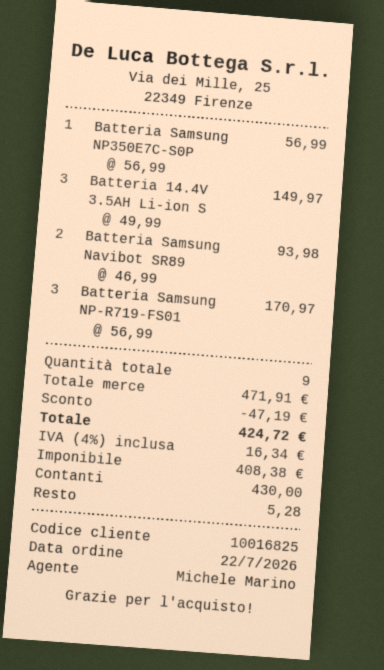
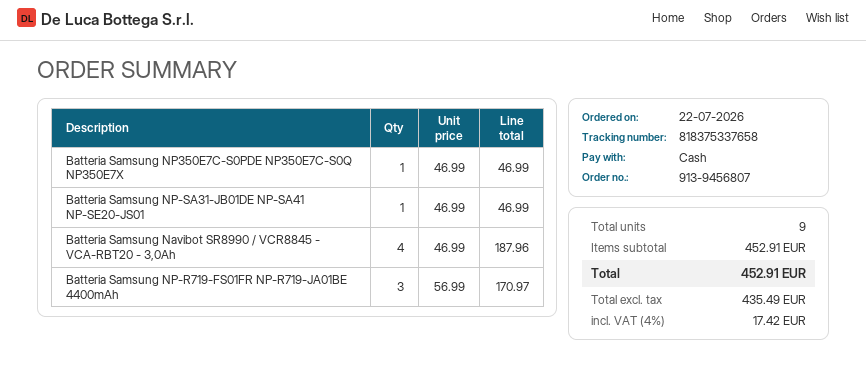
Batteria Samsung NP350E7C-S0P: 1 x 56.99 = 56.99 -> 1 x 46.99 = 46.99
Batteria 14.4V 3.5AH Li-ion S: 3 x 49.99 = 149.97 -> none
Batteria Samsung Navibot SR89: 2 x 46.99 = 93.98 -> 4 x 46.99 = 187.96
Batteria Samsung NP-SA31-JB01DE NP-SA41 NP-SE20-JS01: none -> 1 x 46.99 = 46.99
subtotal: 471.91 -> 452.91
discount: 47.19 -> none
net: 408.38 -> 435.49
tax: 4% = 16.34 -> 4% = 17.42
total: 424.72 -> 452.91

